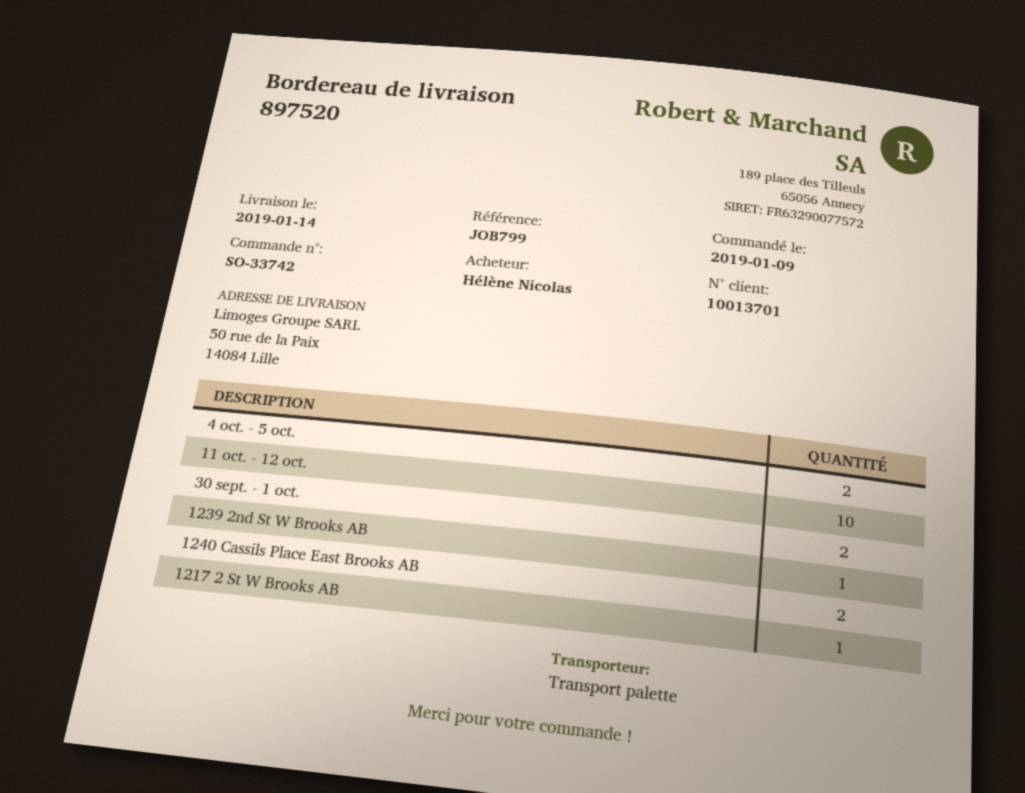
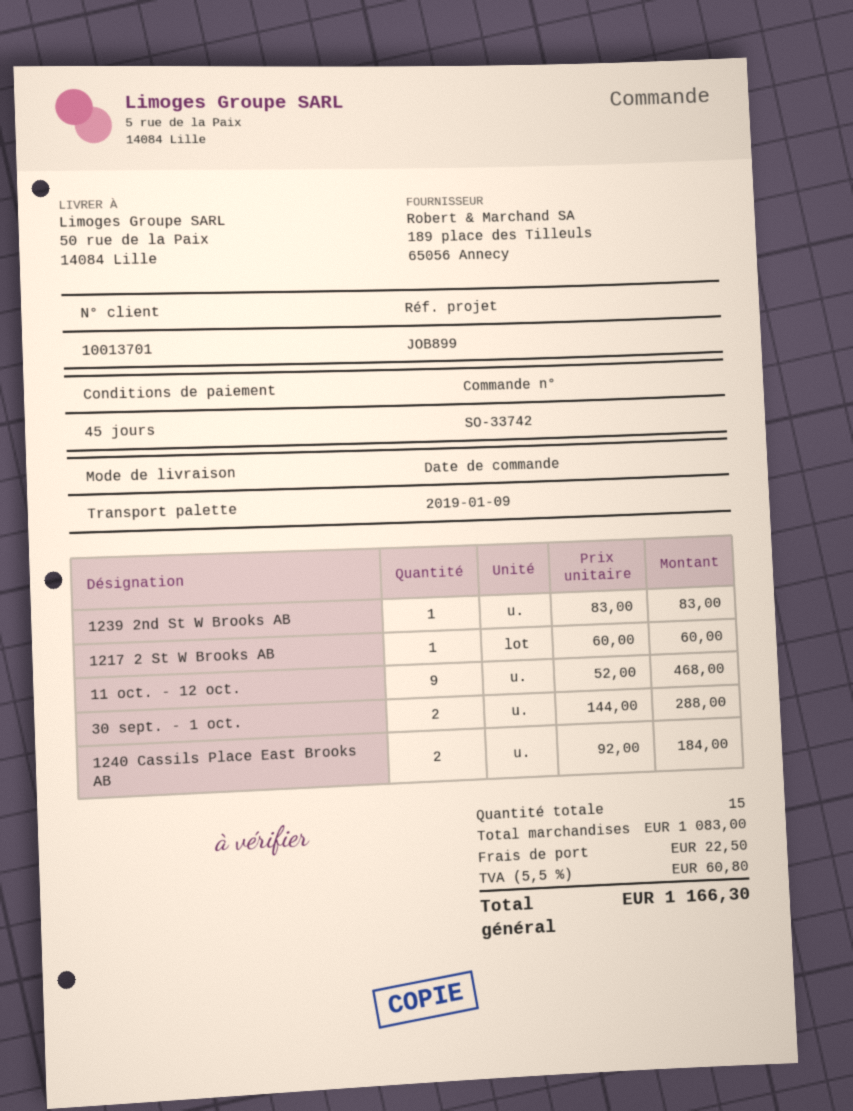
reference: JOB799 -> JOB899
4 oct. - 5 oct.: 2 -> none
11 oct. - 12 oct.: 10 -> 9

